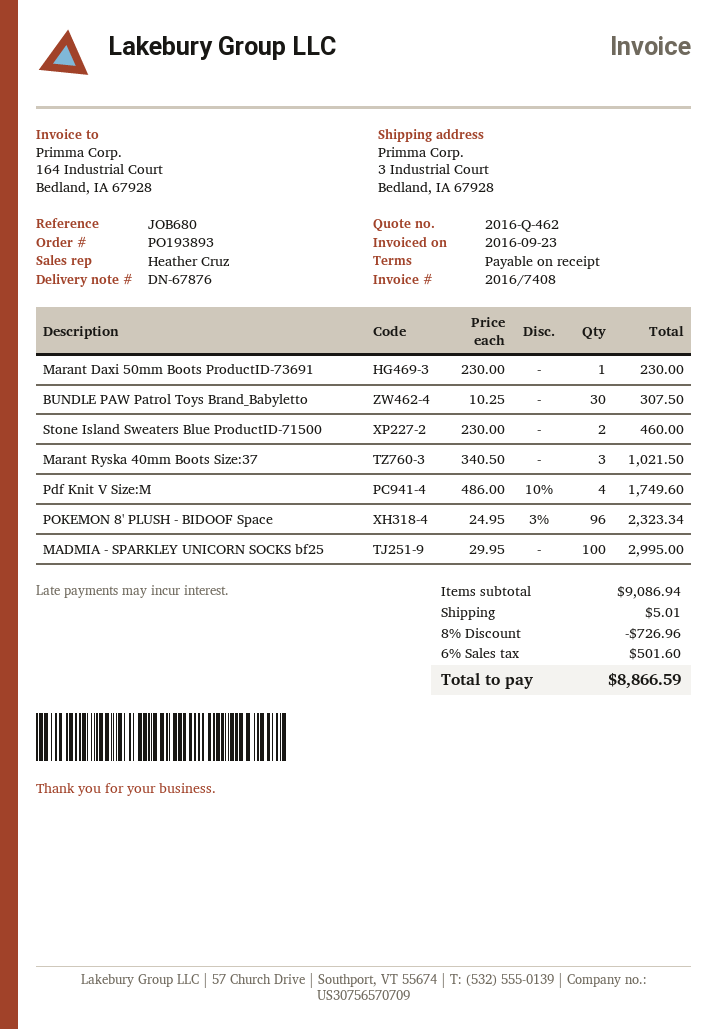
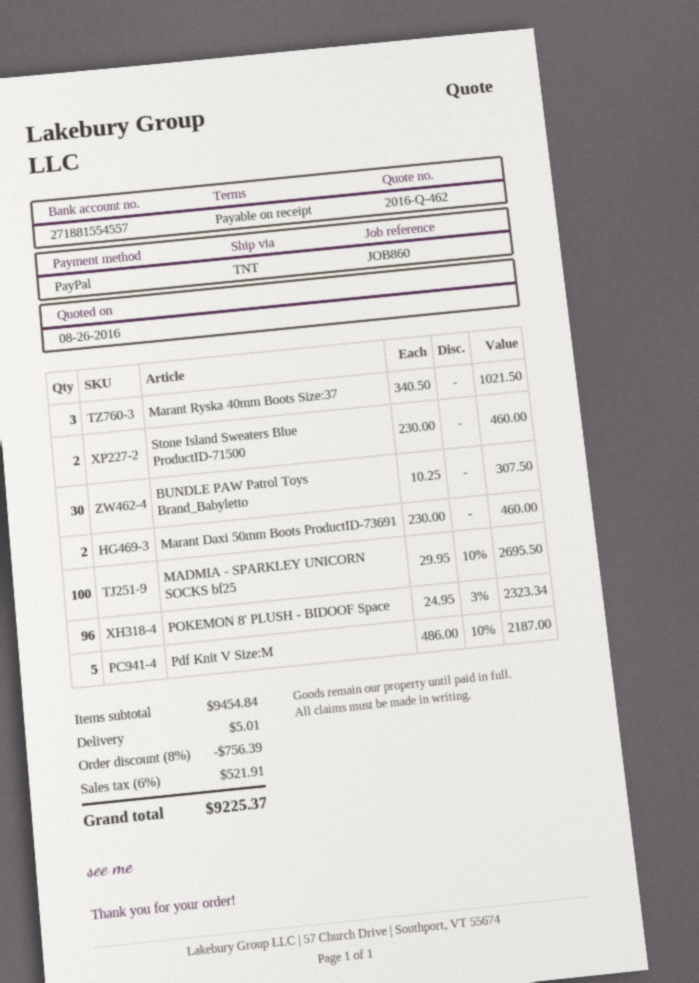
reference: JOB680 -> JOB860
Marant Daxi 50mm Boots ProductID-73691: 1 x 230.00 = 230.00 -> 2 x 230.00 = 460.00
Pdf Knit V Size:M: 4 x 486.00 - 10% = 1749.60 -> 5 x 486.00 - 10% = 2187.00
MADMIA - SPARKLEY UNICORN SOCKS bf25: 100 x 29.95 = 2995.00 -> 100 x 29.95 - 10% = 2695.50
subtotal: 9086.94 -> 9454.84
discount: 8% = 726.96 -> 8% = 756.39
tax: 6% = 501.60 -> 6% = 521.91
total: 8866.59 -> 9225.37

